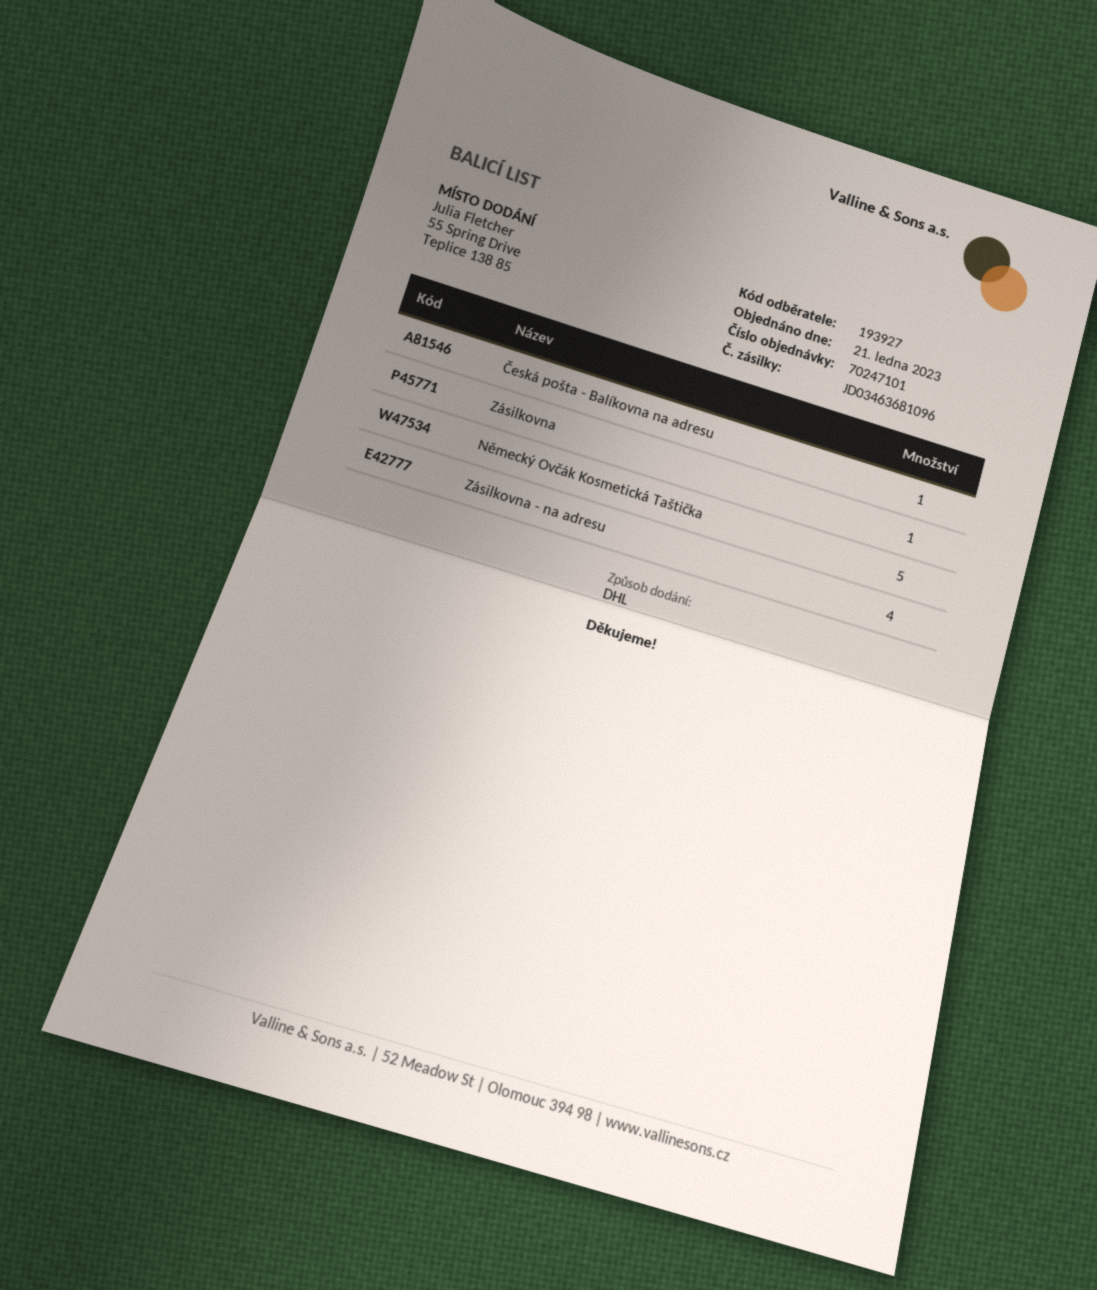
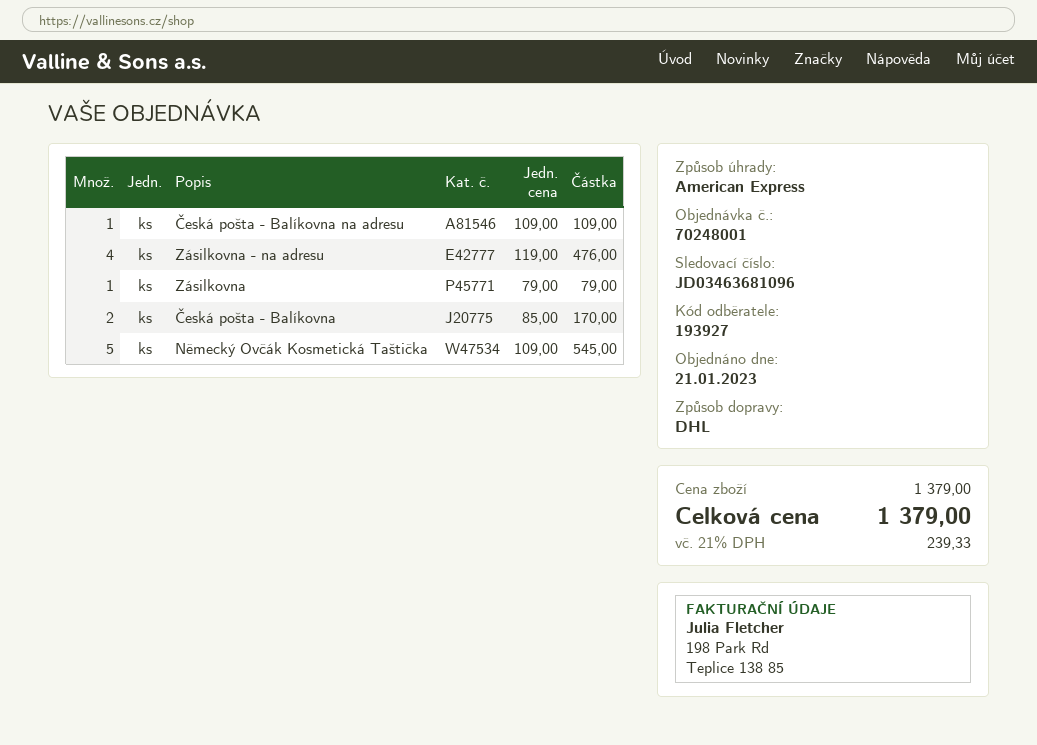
order number: 70247101 -> 70248001
Česká pošta - Balíkovna: none -> 2

